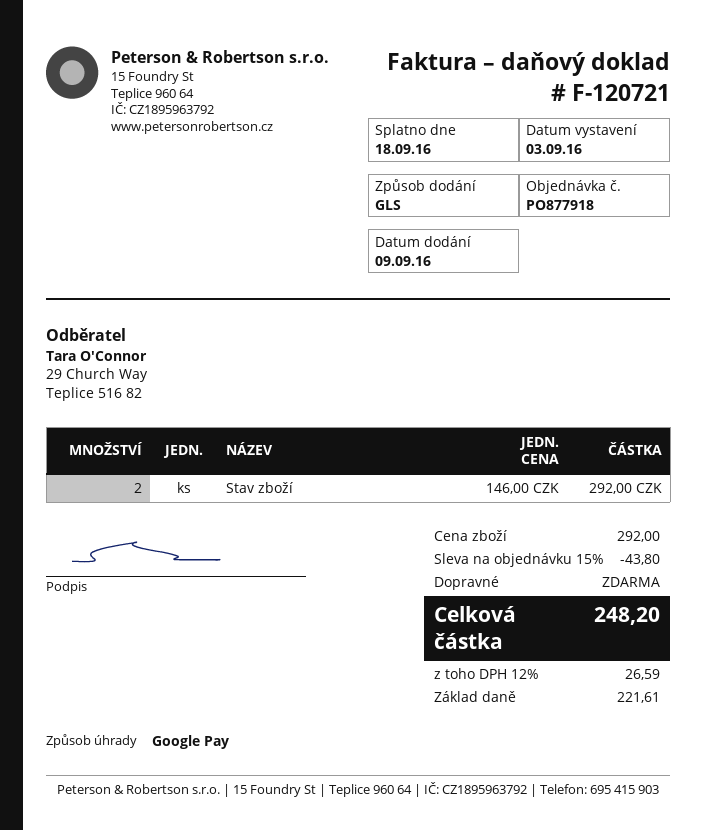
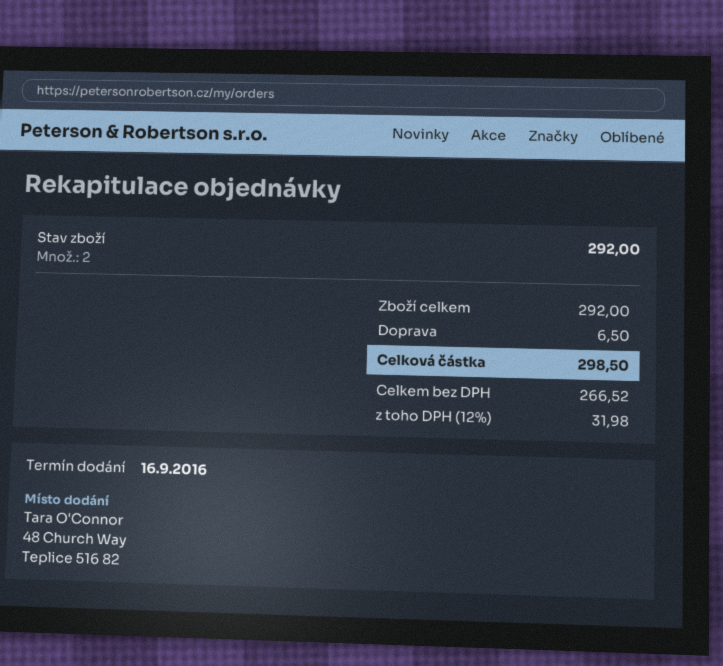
delivery date: 2016-09-09 -> 2016-09-16
discount: 15% = 43.80 -> none
shipping: 0.00 -> 6.50
net: 221.61 -> 266.52
tax: 12% = 26.59 -> 12% = 31.98
total: 248.20 -> 298.50

